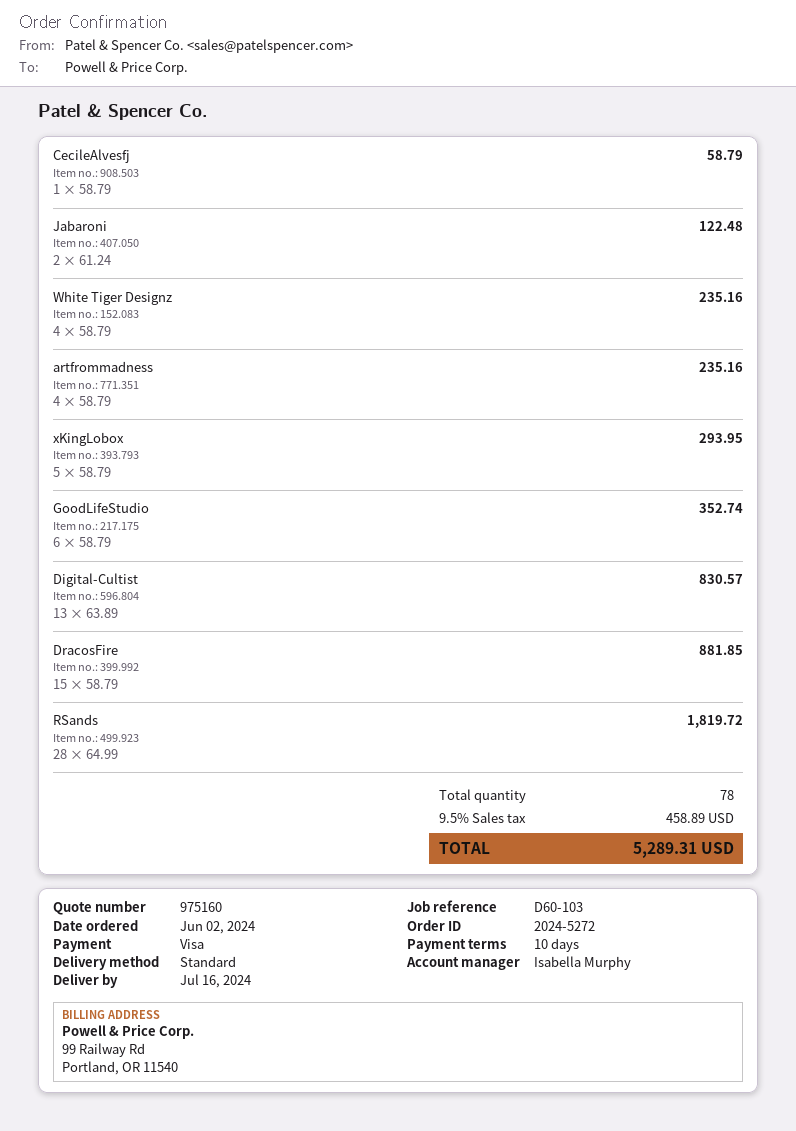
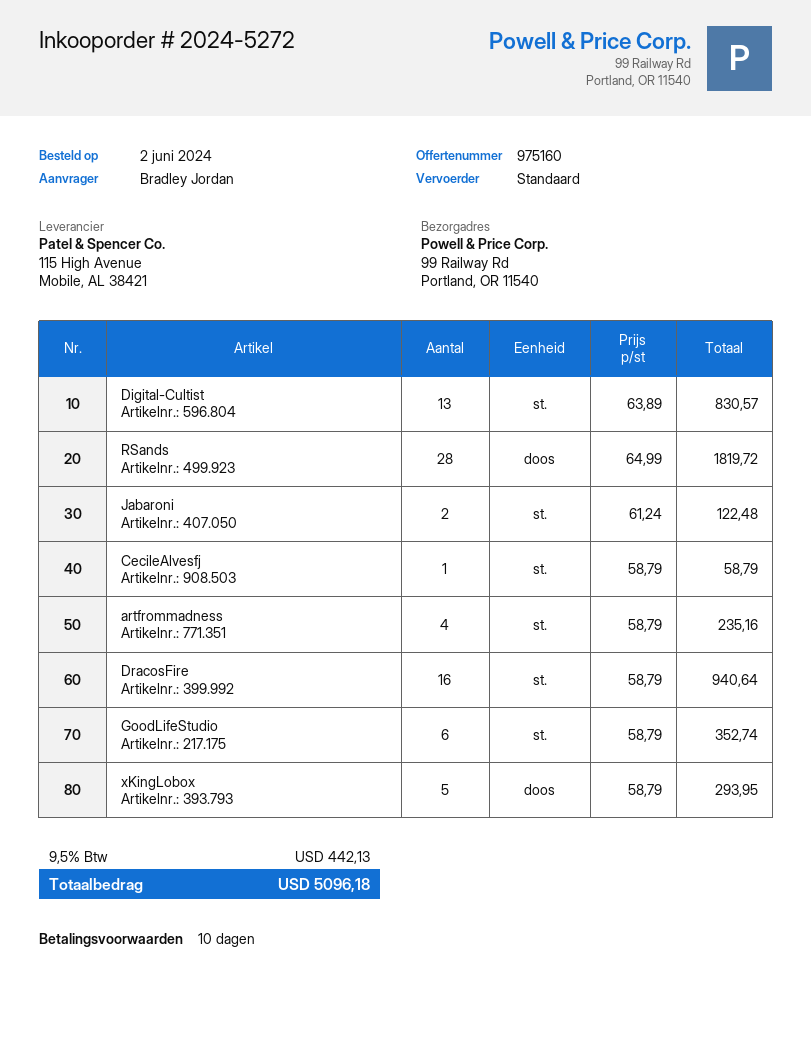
White Tiger Designz: 4 x 58.79 = 235.16 -> none
DracosFire: 15 x 58.79 = 881.85 -> 16 x 58.79 = 940.64
tax: 9.5% = 458.89 -> 9.5% = 442.13
total: 5289.31 -> 5096.18

